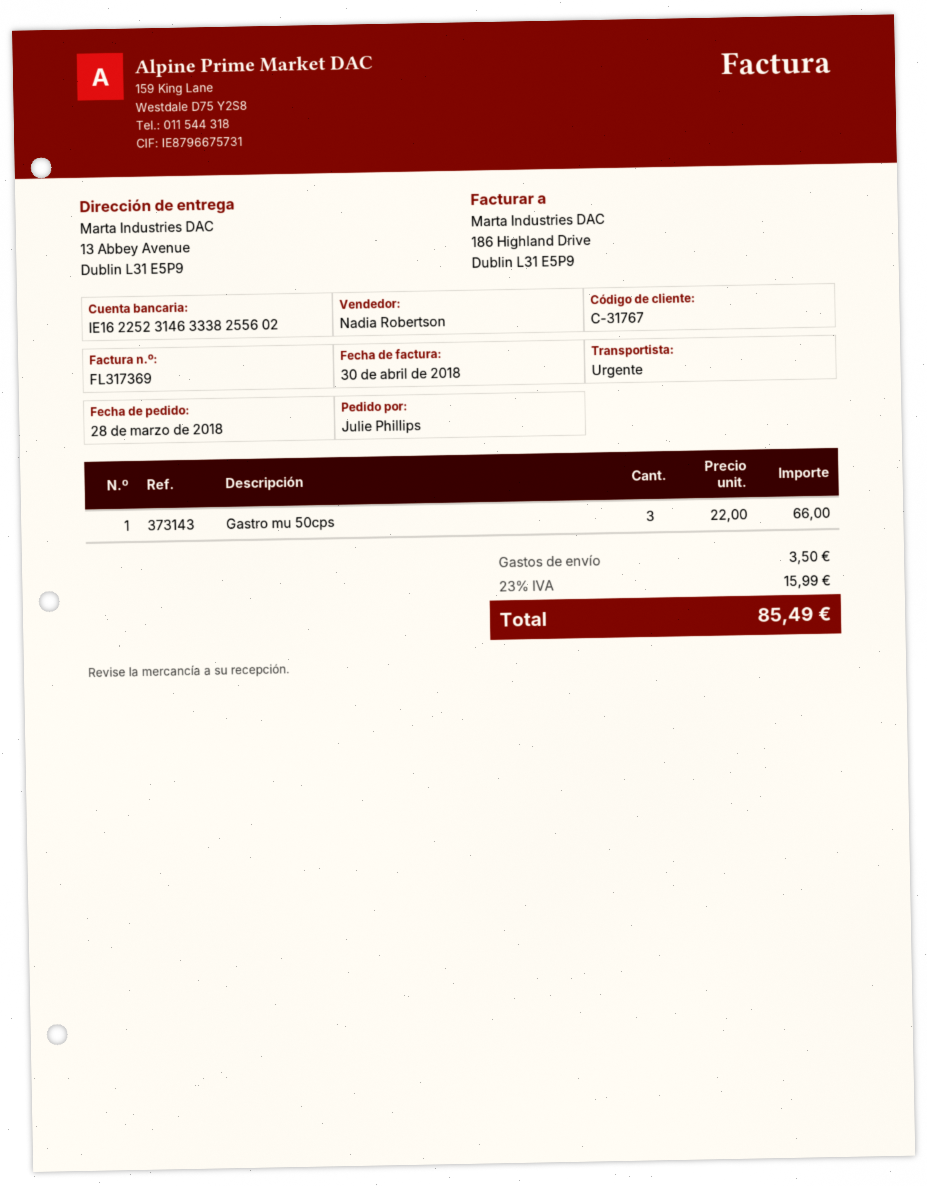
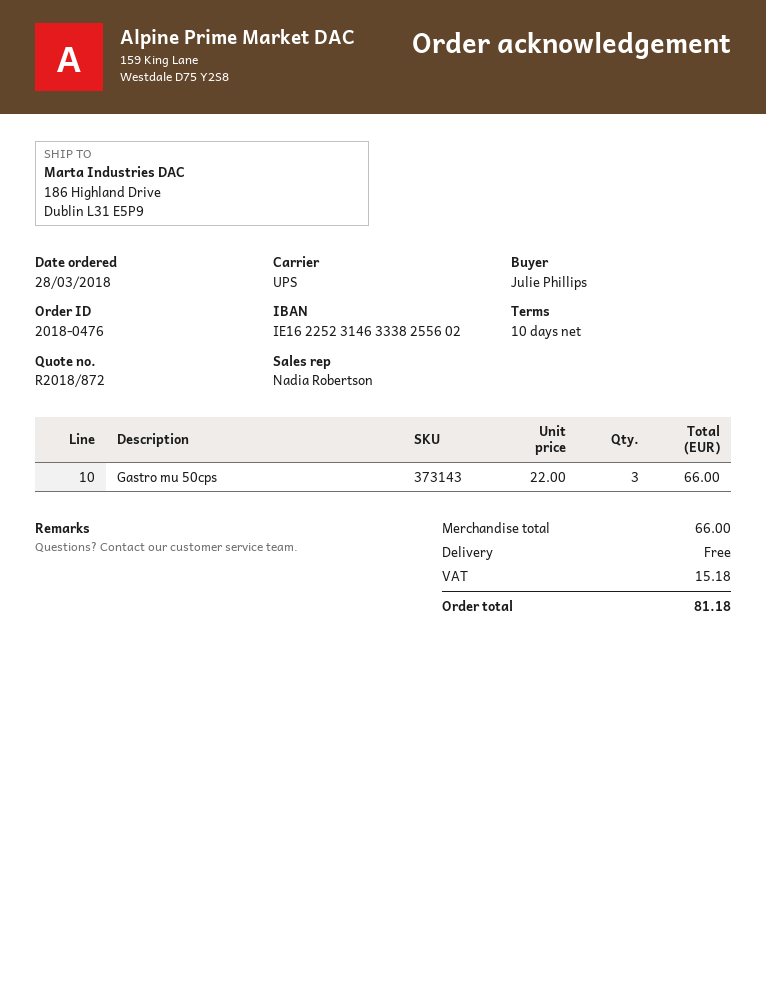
shipping method: express -> UPS
ship to: 13 Abbey Avenue, Dublin L31 E5P9 -> 186 Highland Drive, Dublin L31 E5P9
shipping: 3.50 -> 0.00
tax: 15.99 -> 15.18
total: 85.49 -> 81.18

